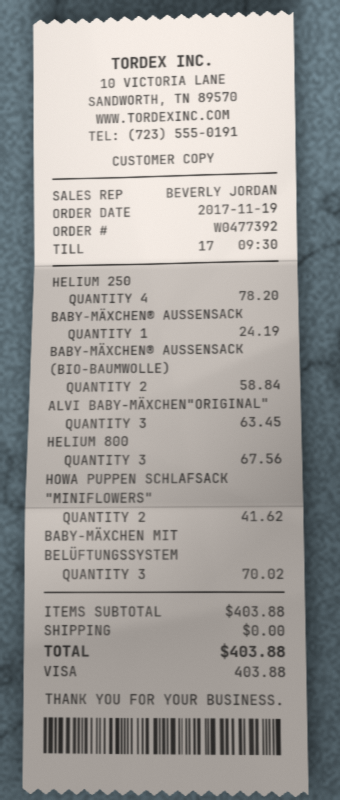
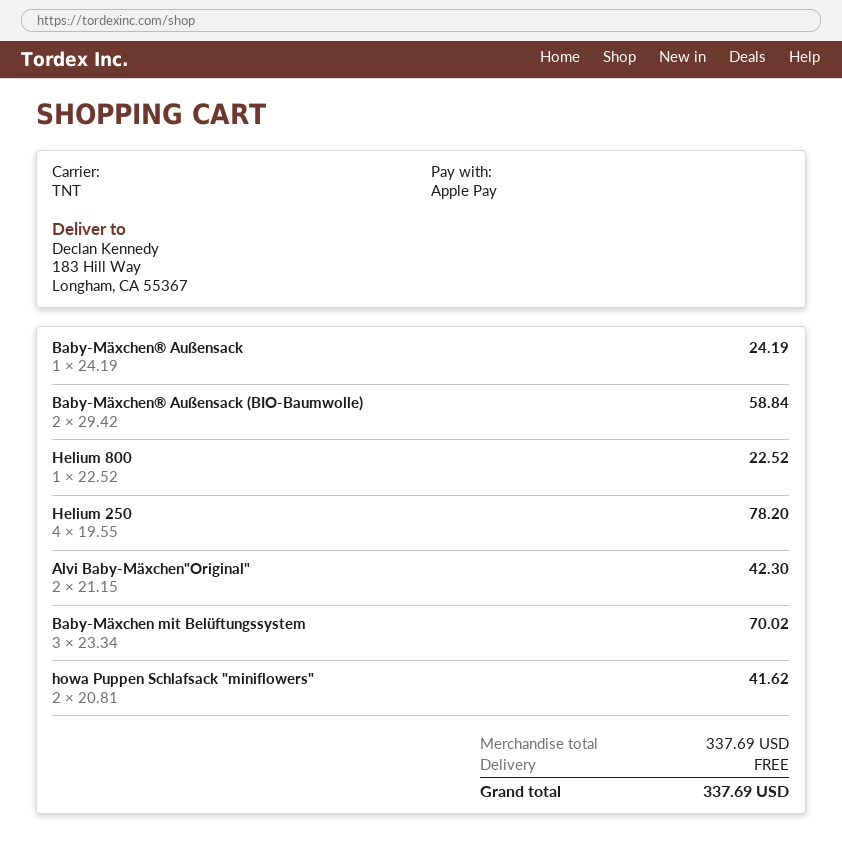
payment method: Visa -> Apple Pay
ALVI BABY-MÄXCHEN"ORIGINAL": 3 for 63.45 -> 2 for 42.30
HELIUM 800: 3 for 67.56 -> 1 for 22.52
subtotal: 403.88 -> 337.69
total: 403.88 -> 337.69

